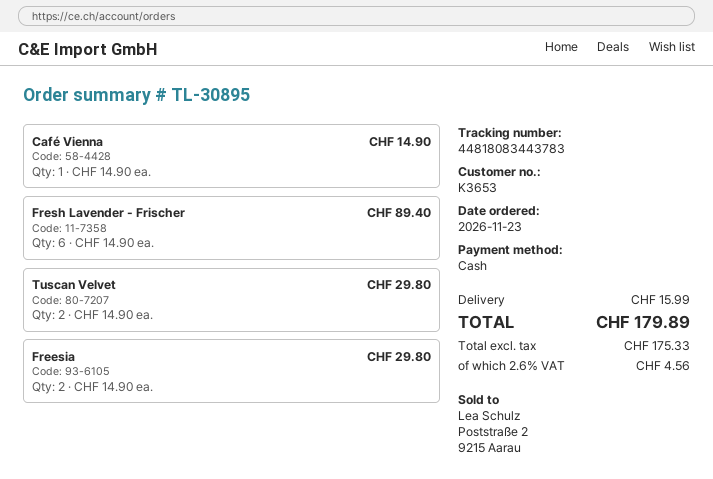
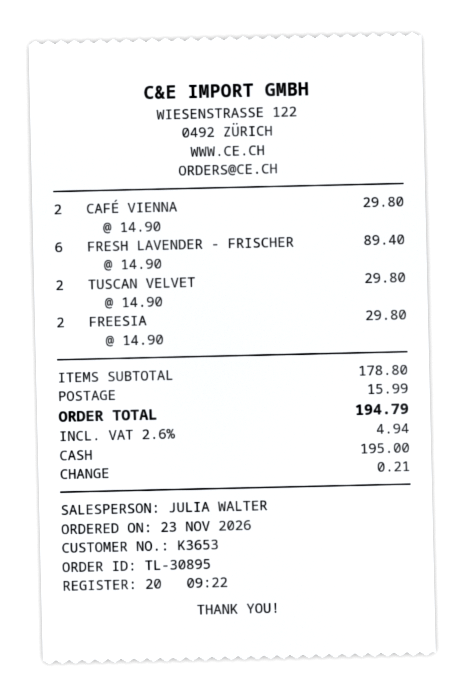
Café Vienna: 1 x 14.90 = 14.90 -> 2 x 14.90 = 29.80
tax: 2.6% = 4.56 -> 2.6% = 4.94
total: 179.89 -> 194.79

